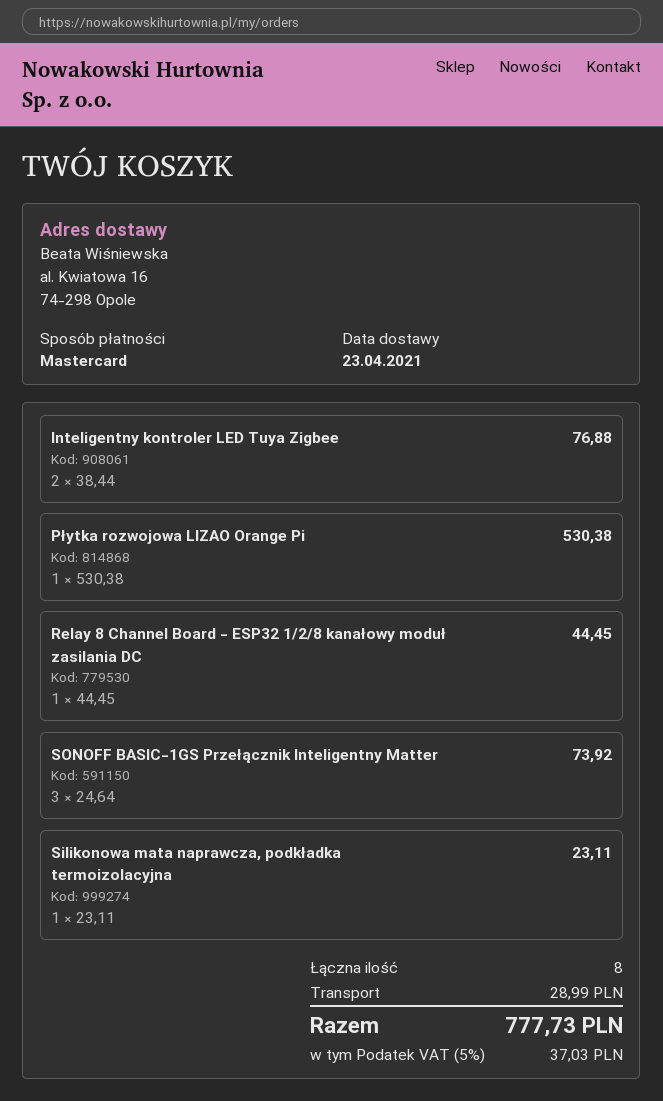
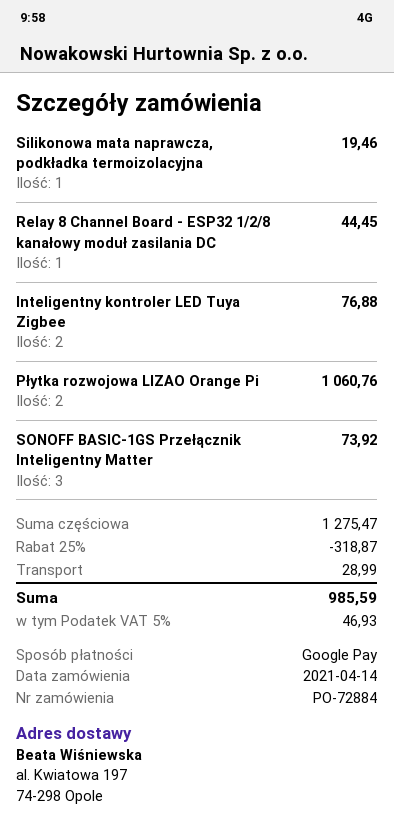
payment method: Mastercard -> Google Pay
ship to: al. Kwiatowa 16, 74-298 Opole -> al. Kwiatowa 197, 74-298 Opole
Płytka rozwojowa LIZAO Orange Pi: 1 for 530.38 -> 2 for 1060.76
Silikonowa mata naprawcza, podkładka termoizolacyjna: 1 for 23.11 -> 1 for 19.46
discount: none -> 25% = 318.87
tax: 5% = 37.03 -> 5% = 46.93
total: 777.73 -> 985.59

